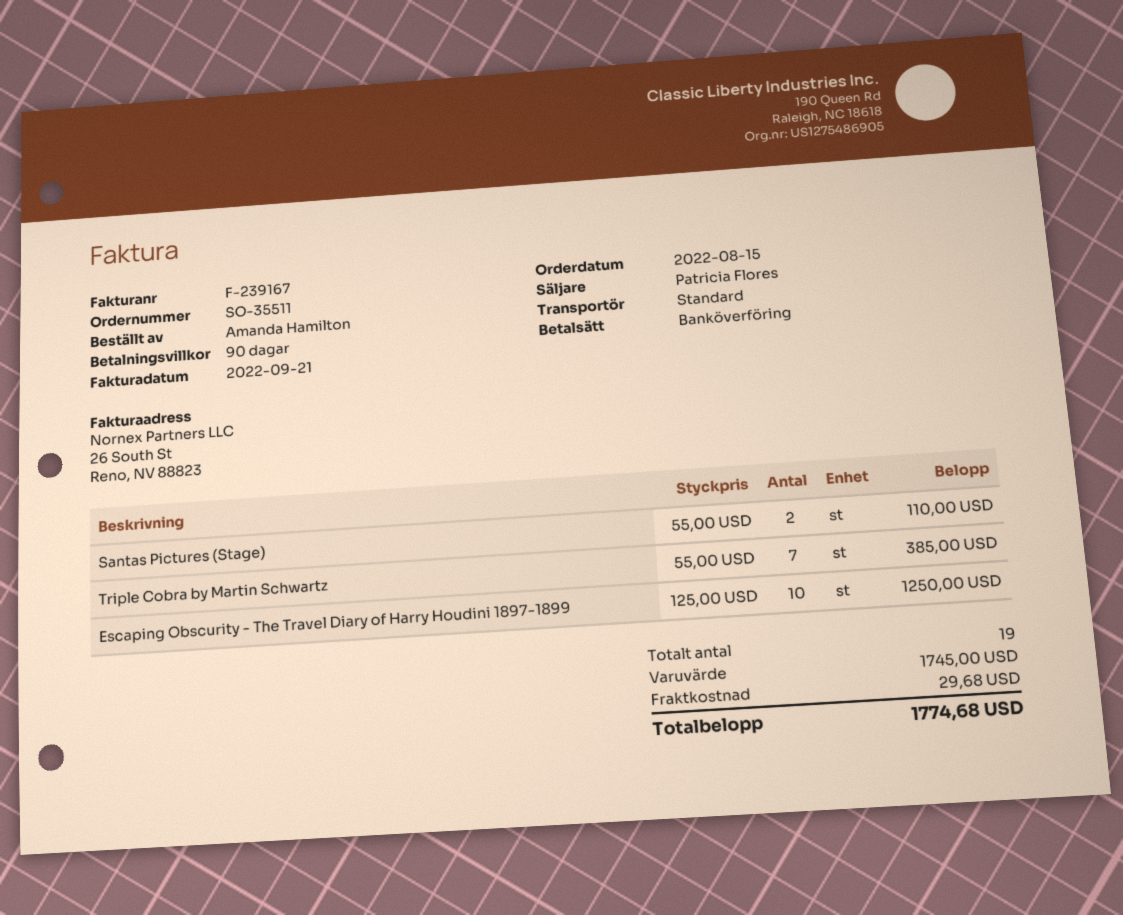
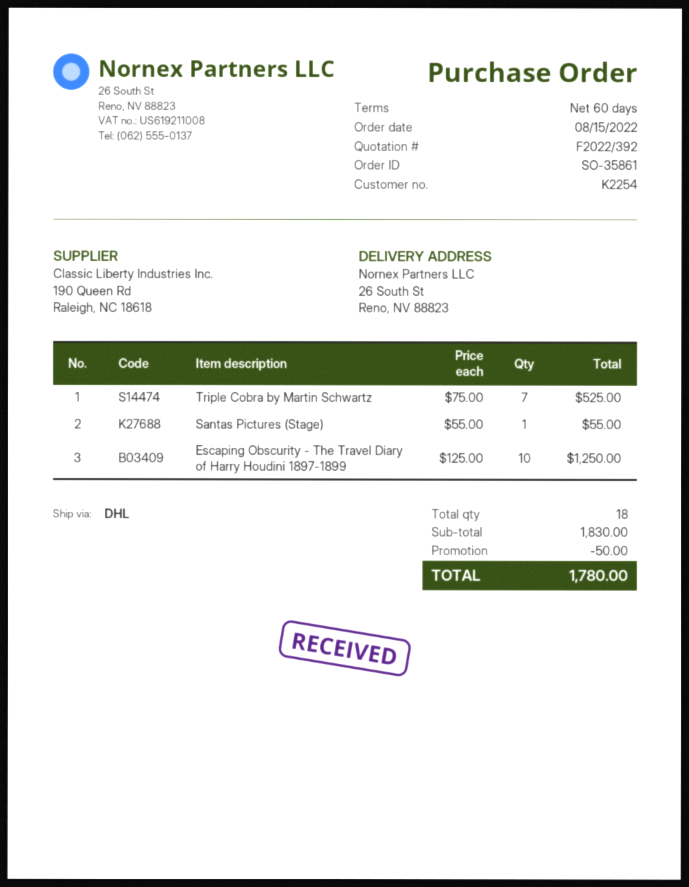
order number: SO-35511 -> SO-35861
payment terms: 90 days -> 60 days
shipping method: standard -> DHL
Santas Pictures (Stage): 2 x 55.00 = 110.00 -> 1 x 55.00 = 55.00
Triple Cobra by Martin Schwartz: 7 x 55.00 = 385.00 -> 7 x 75.00 = 525.00
total quantity: 19 -> 18
subtotal: 1745.00 -> 1830.00
discount: none -> 50.00
shipping: 29.68 -> none
total: 1774.68 -> 1780.00

